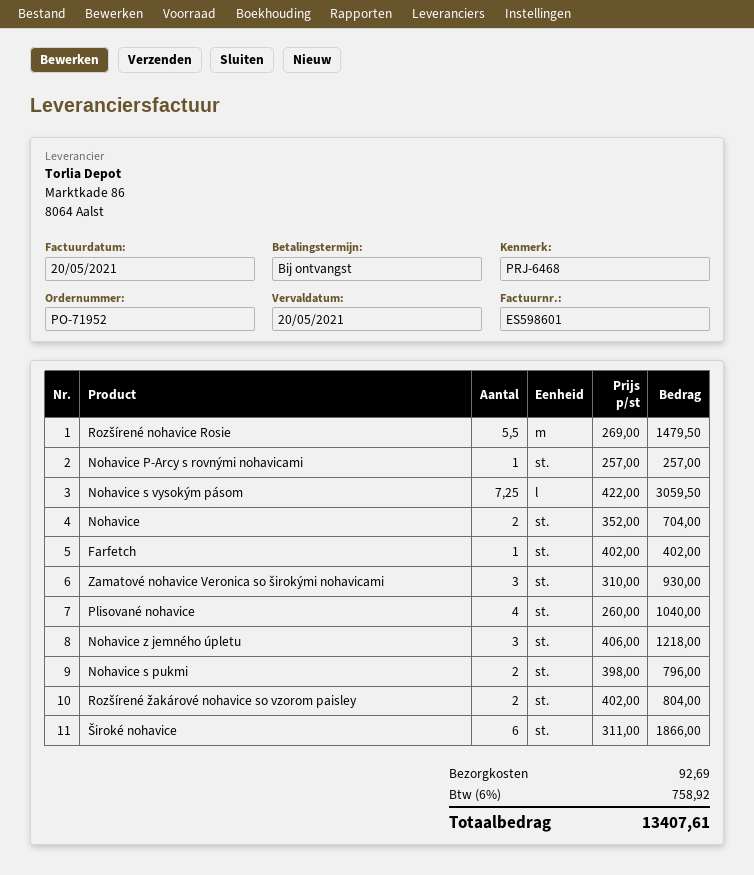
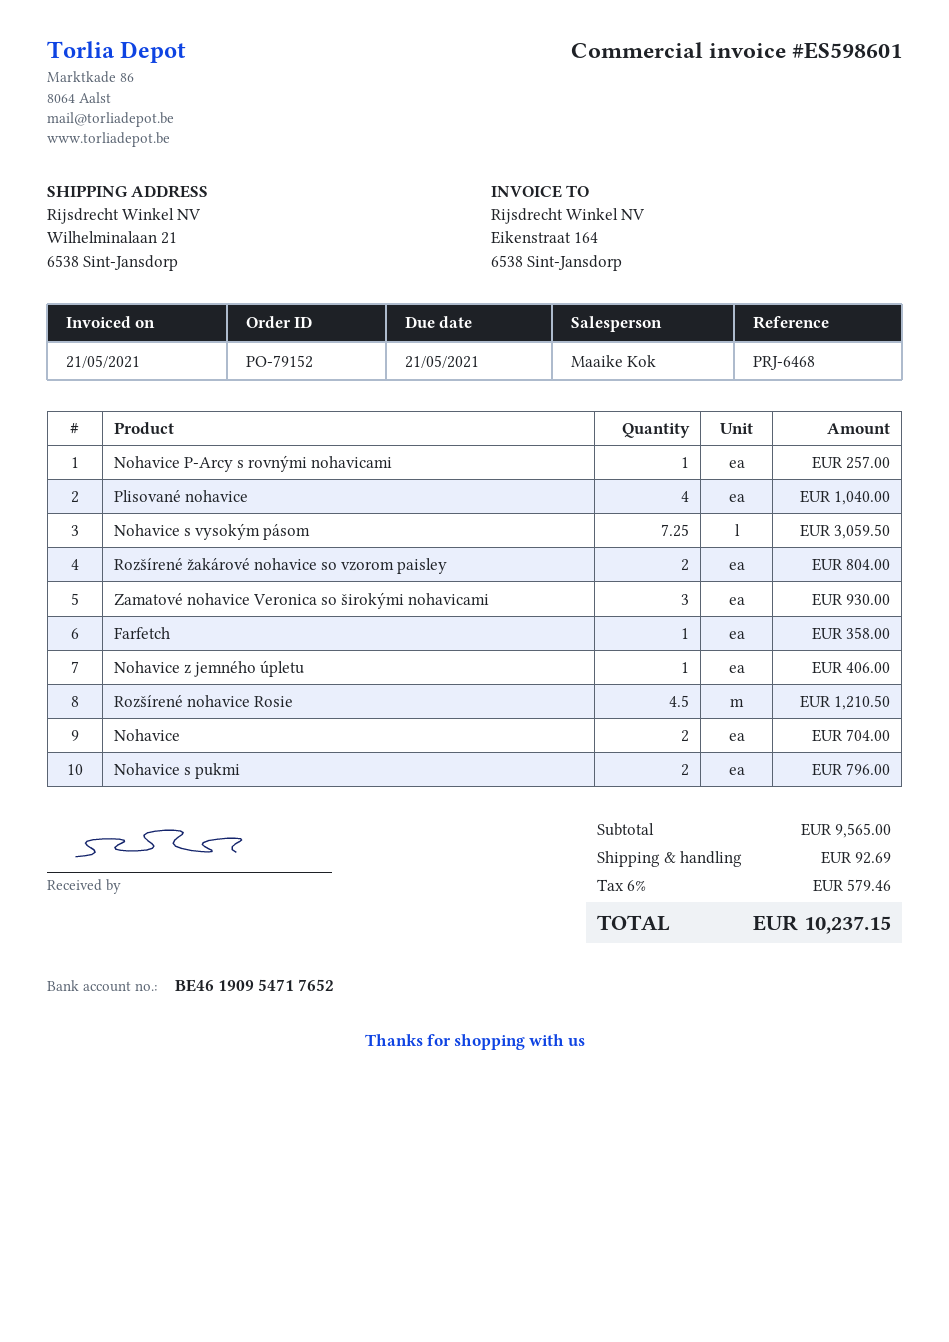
order number: PO-71952 -> PO-79152
invoice date: 2021-05-20 -> 2021-05-21
due date: 2021-05-20 -> 2021-05-21
Rozšírené nohavice Rosie: 5.5 for 1479.50 -> 4.5 for 1210.50
Farfetch: 1 for 402.00 -> 1 for 358.00
Nohavice z jemného úpletu: 3 for 1218.00 -> 1 for 406.00
Široké nohavice: 6 for 1866.00 -> none
tax: 6% = 758.92 -> 6% = 579.46
total: 13407.61 -> 10237.15

